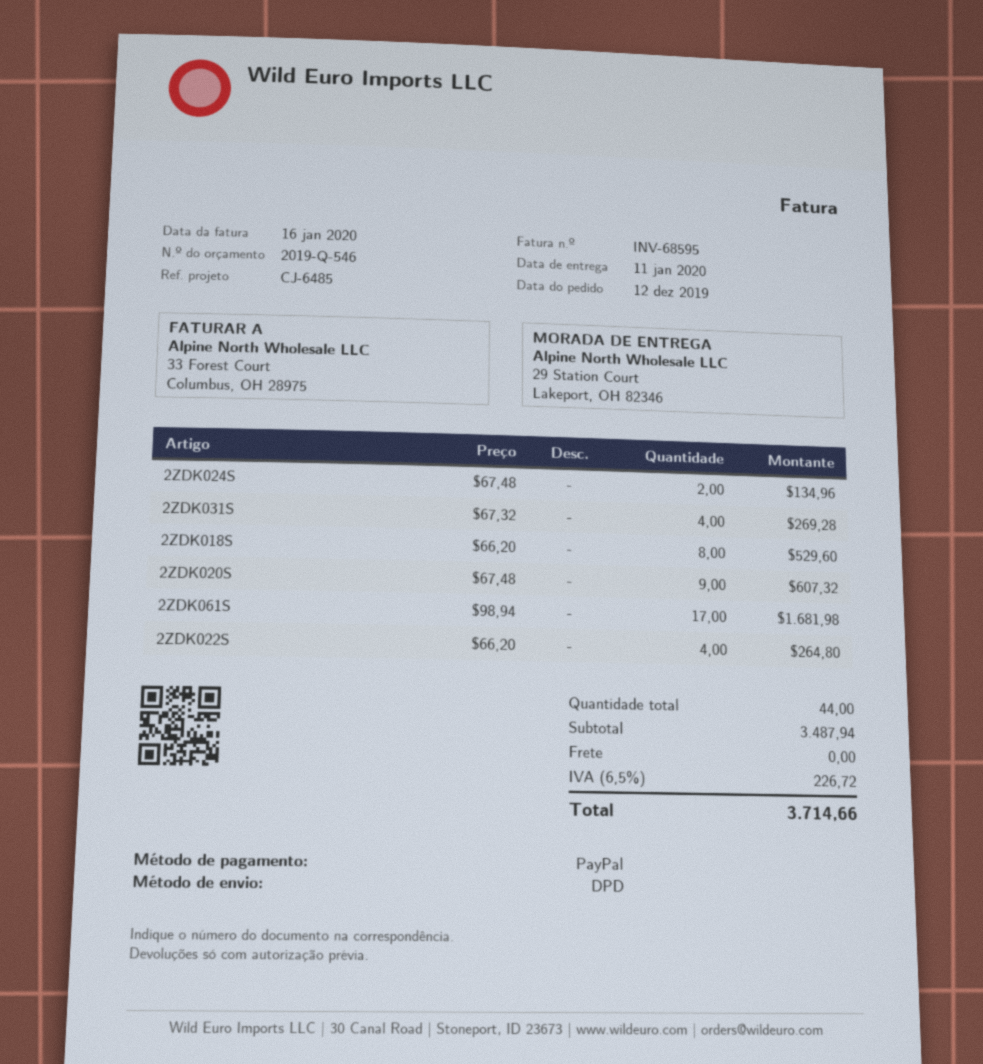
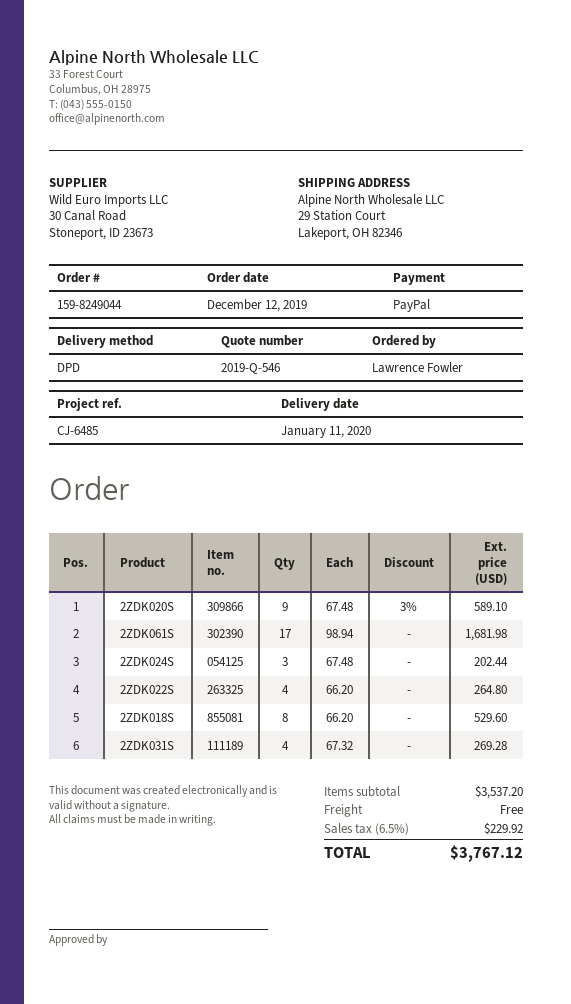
2ZDK024S: 2 x 67.48 = 134.96 -> 3 x 67.48 = 202.44
2ZDK020S: 9 x 67.48 = 607.32 -> 9 x 67.48 - 3% = 589.10
subtotal: 3487.94 -> 3537.20
tax: 6.5% = 226.72 -> 6.5% = 229.92
total: 3714.66 -> 3767.12

